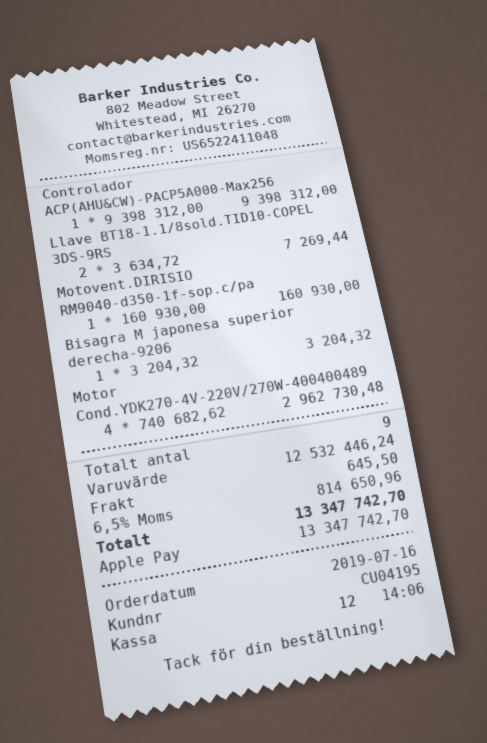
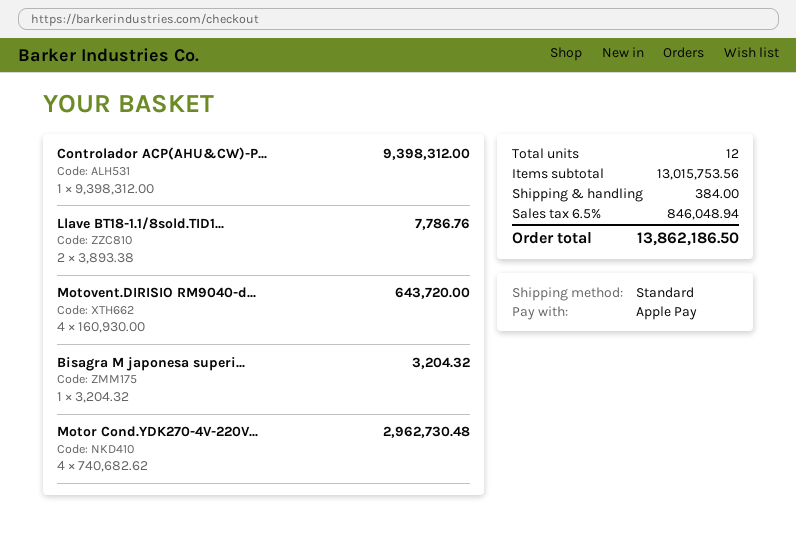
Llave BT18-1.1/8sold.TID10-COPEL 3DS-9RS: 2 x 3634.72 = 7269.44 -> 2 x 3893.38 = 7786.76
Motovent.DIRISIO RM9040-d350-1f-sop.c/pa: 1 x 160930.00 = 160930.00 -> 4 x 160930.00 = 643720.00
total quantity: 9 -> 12
subtotal: 12532446.24 -> 13015753.56
shipping: 645.50 -> 384.00
tax: 6.5% = 814650.96 -> 6.5% = 846048.94
total: 13347742.70 -> 13862186.50

